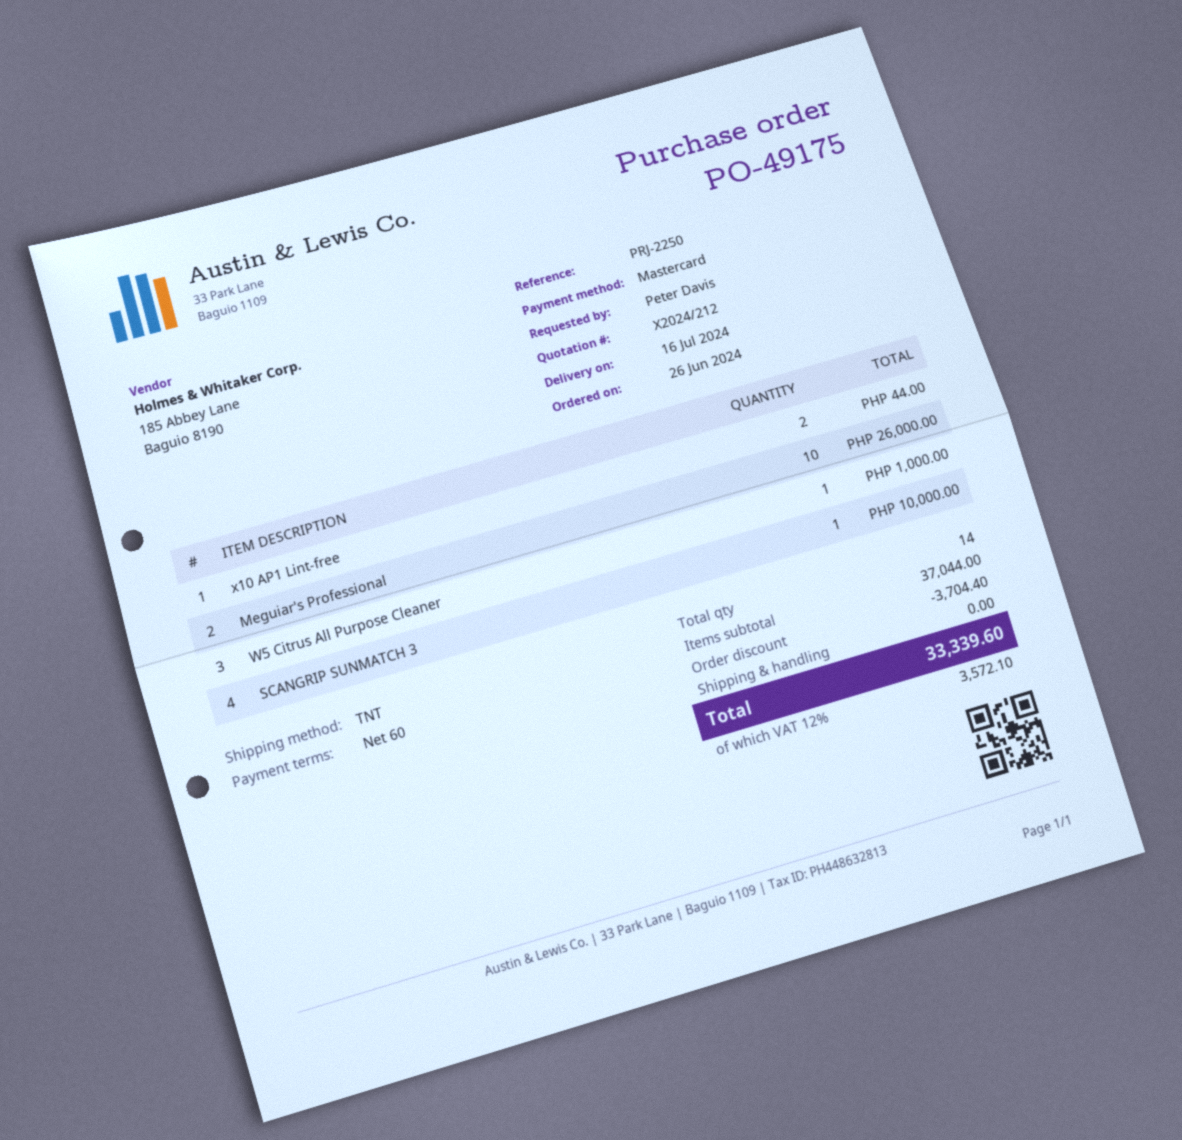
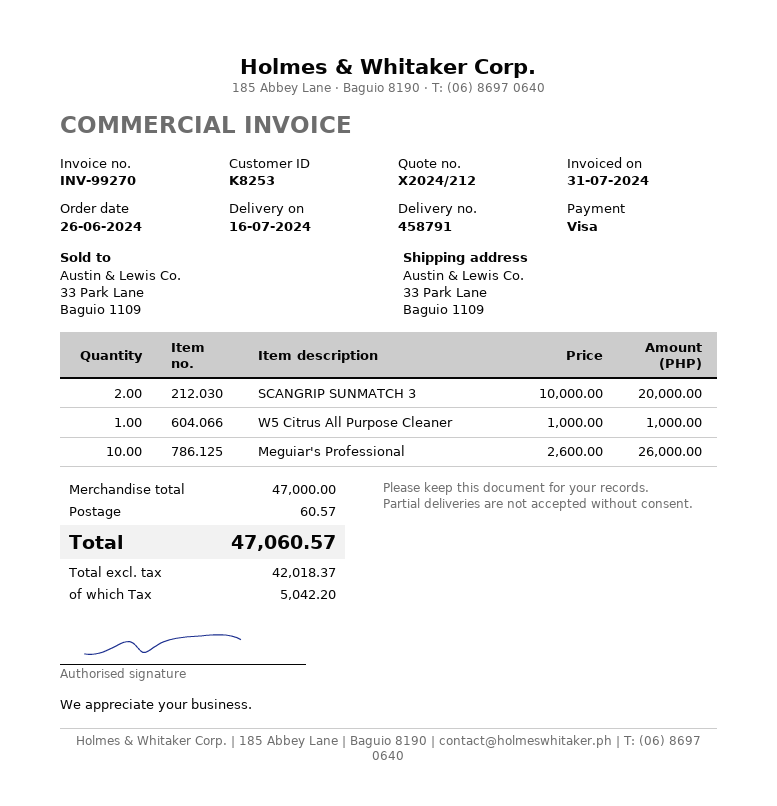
payment method: Mastercard -> Visa
x10 AP1 Lint-free: 2 for 44.00 -> none
SCANGRIP SUNMATCH 3: 1 for 10000.00 -> 2 for 20000.00
subtotal: 37044.00 -> 47000.00
discount: 3704.40 -> none
shipping: 0.00 -> 60.57
tax: 3572.10 -> 5042.20
total: 33339.60 -> 47060.57

